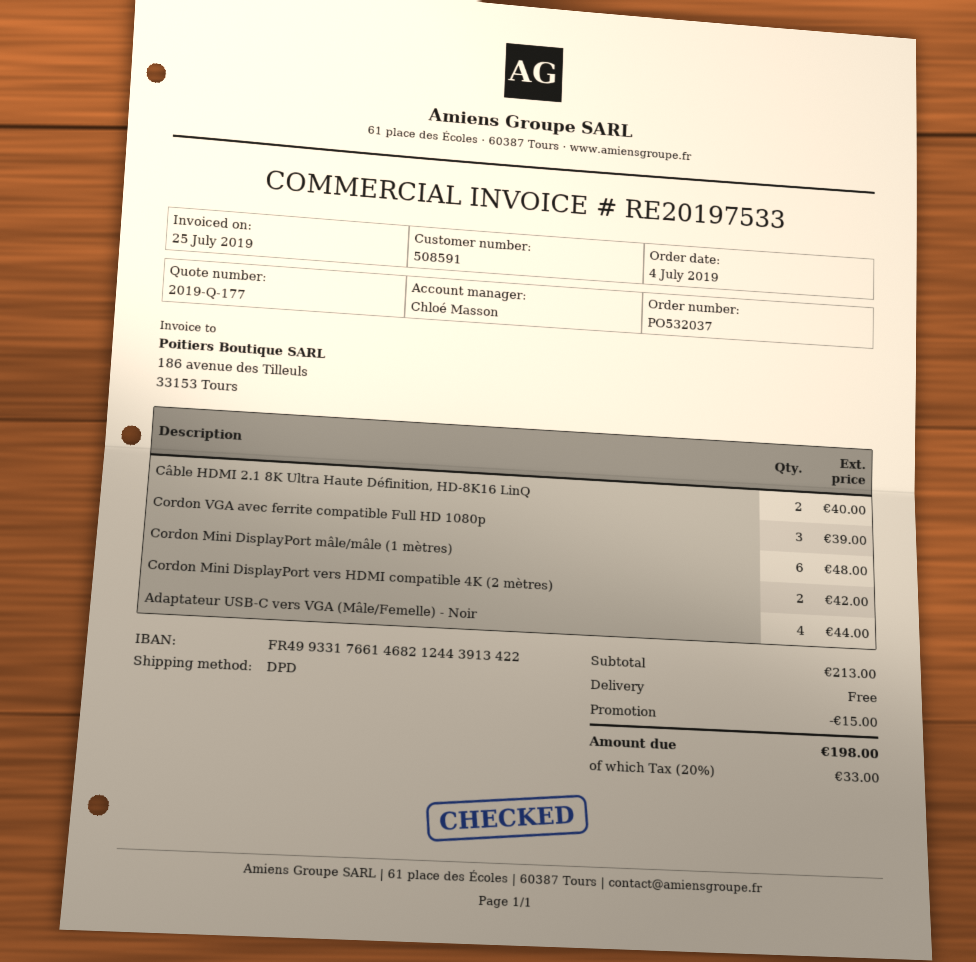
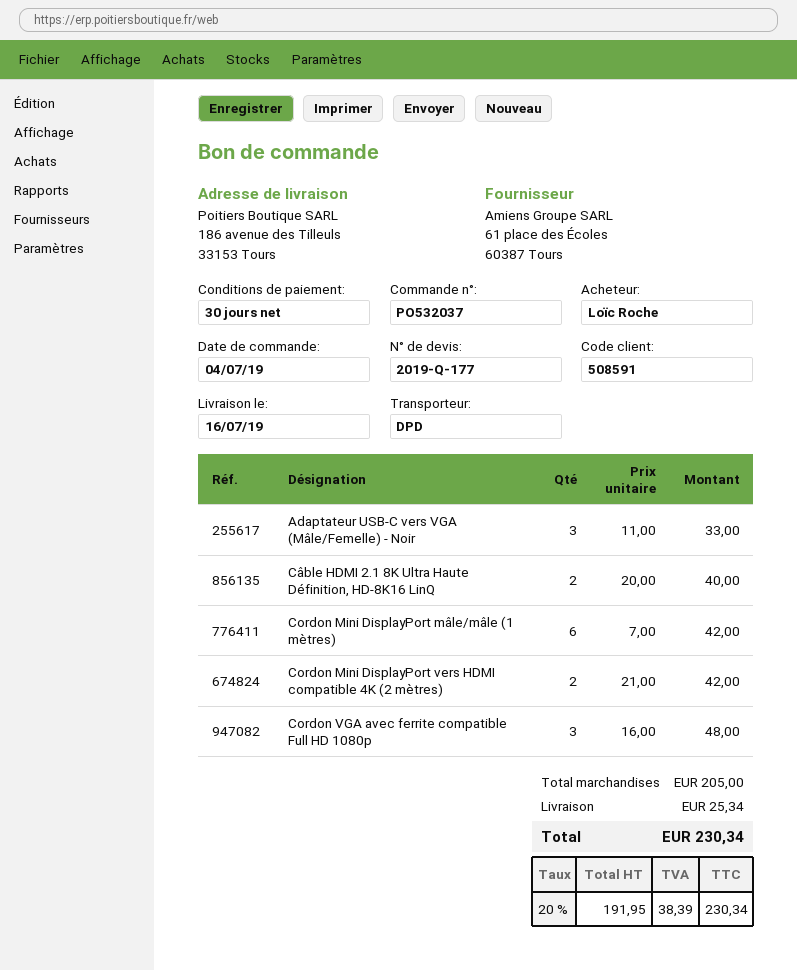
Cordon VGA avec ferrite compatible Full HD 1080p: 3 for 39.00 -> 3 for 48.00
Cordon Mini DisplayPort mâle/mâle (1 mètres): 6 for 48.00 -> 6 for 42.00
Adaptateur USB-C vers VGA (Mâle/Femelle) - Noir: 4 for 44.00 -> 3 for 33.00
subtotal: 213.00 -> 205.00
discount: 15.00 -> none
shipping: 0.00 -> 25.34
tax: 20% = 33.00 -> 20% = 38.39
total: 198.00 -> 230.34

